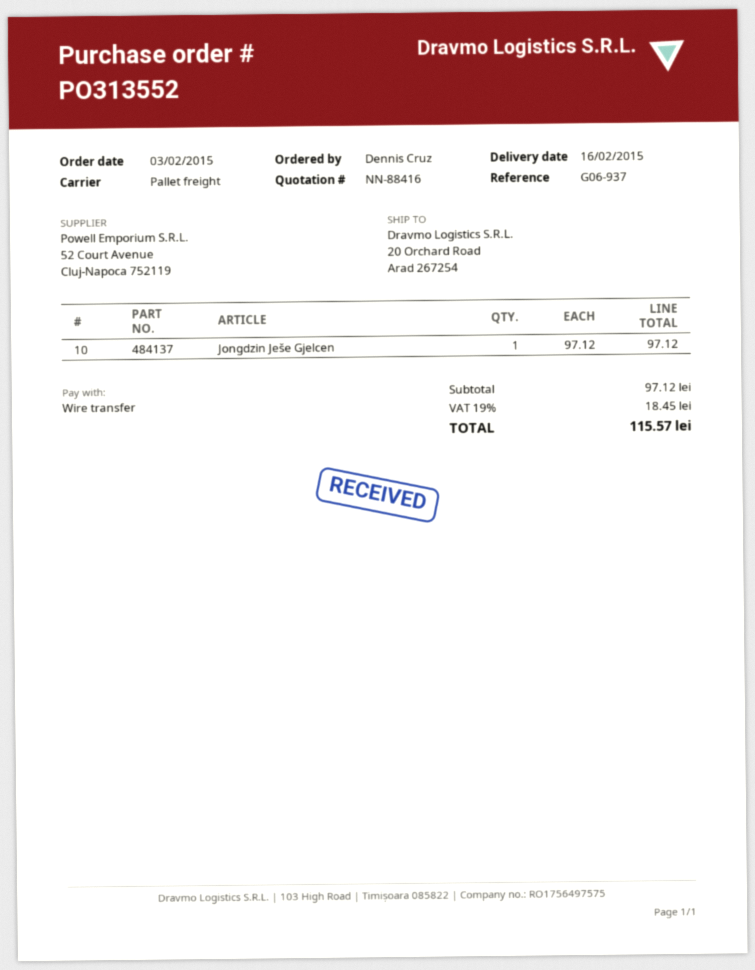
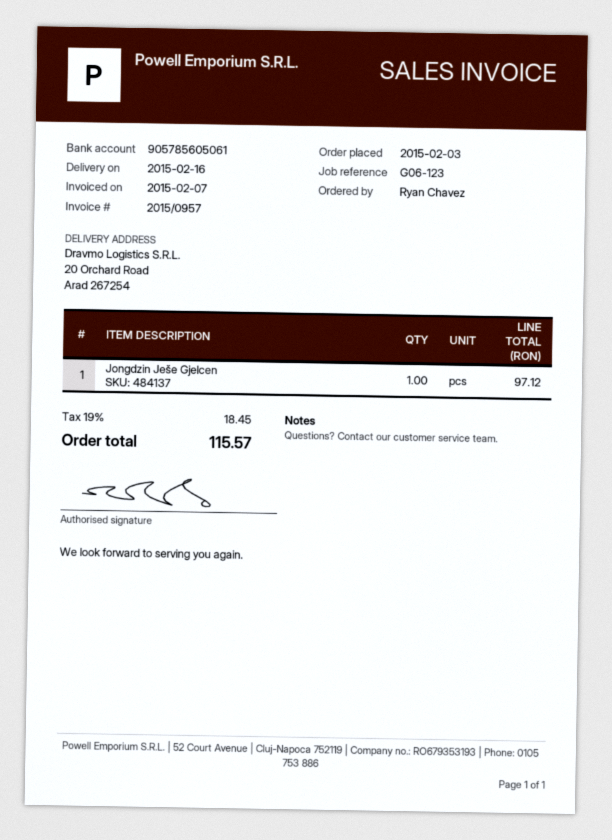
reference: G06-937 -> G06-123
ordered by: Dennis Cruz -> Ryan Chavez

